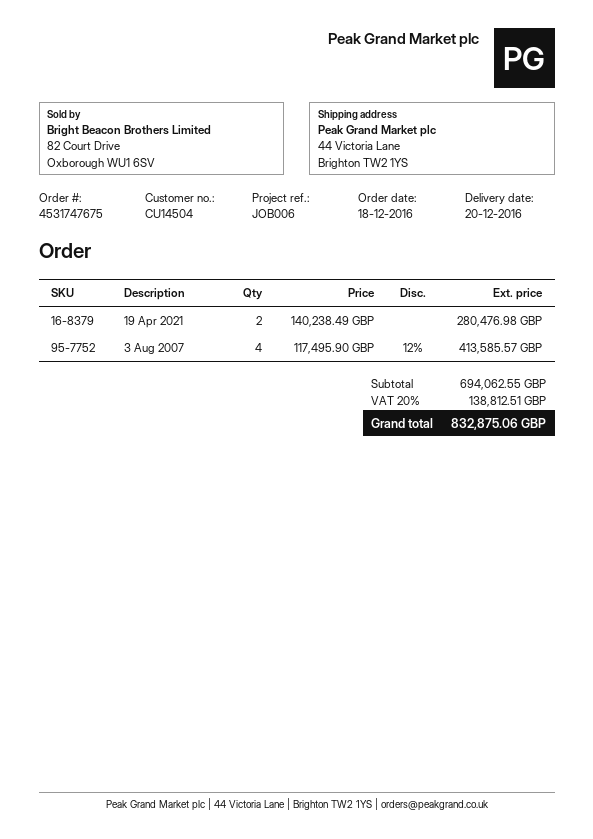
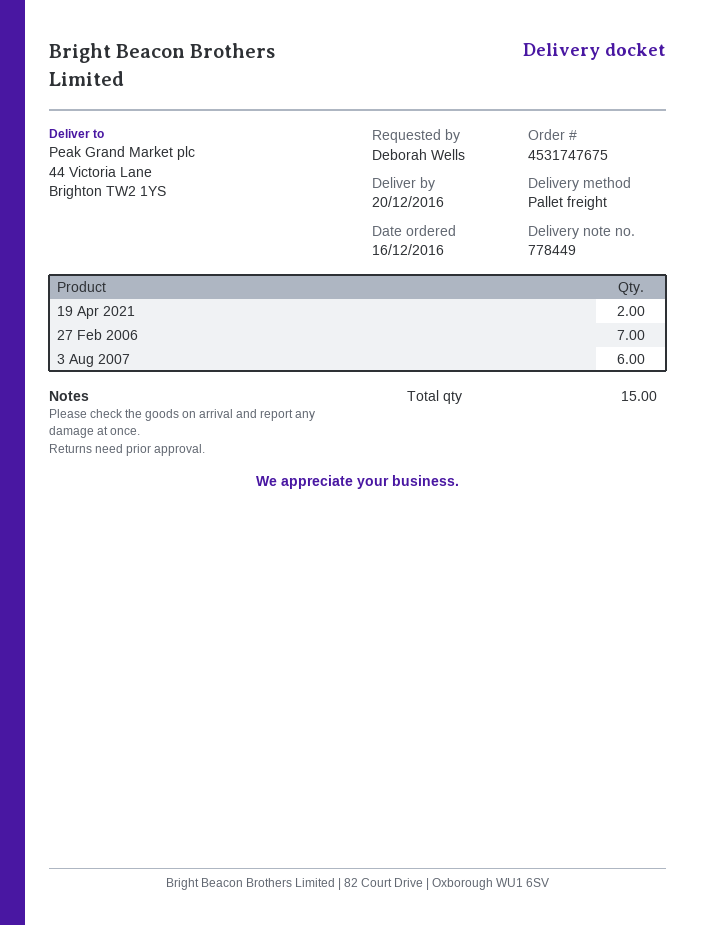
order date: 2016-12-18 -> 2016-12-16
3 Aug 2007: 4 -> 6
27 Feb 2006: none -> 7

